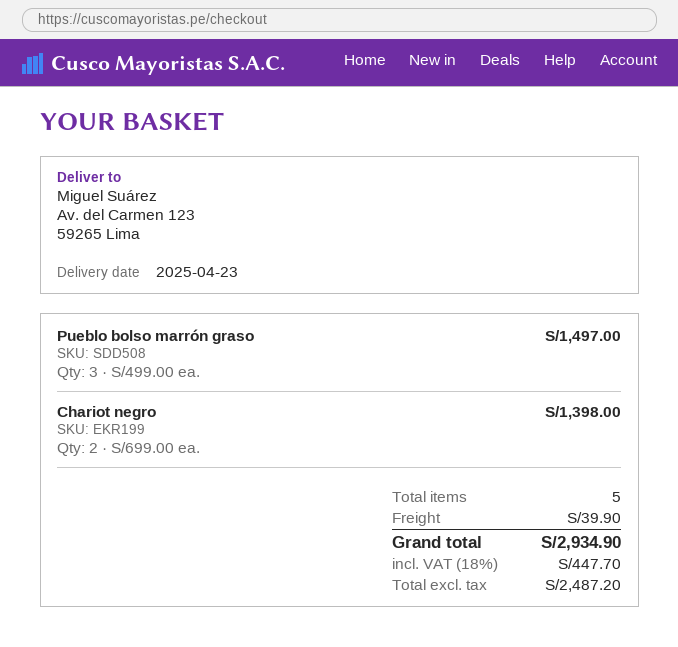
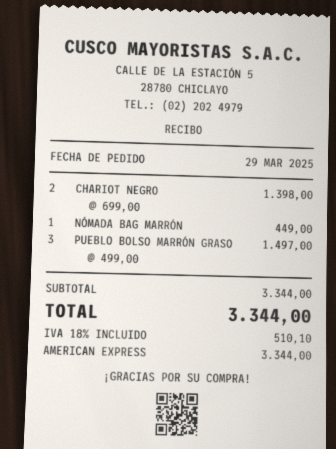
NÓMADA BAG MARRÓN: none -> 1 x 449.00 = 449.00
shipping: 39.90 -> none
tax: 18% = 447.70 -> 18% = 510.10
total: 2934.90 -> 3344.00

